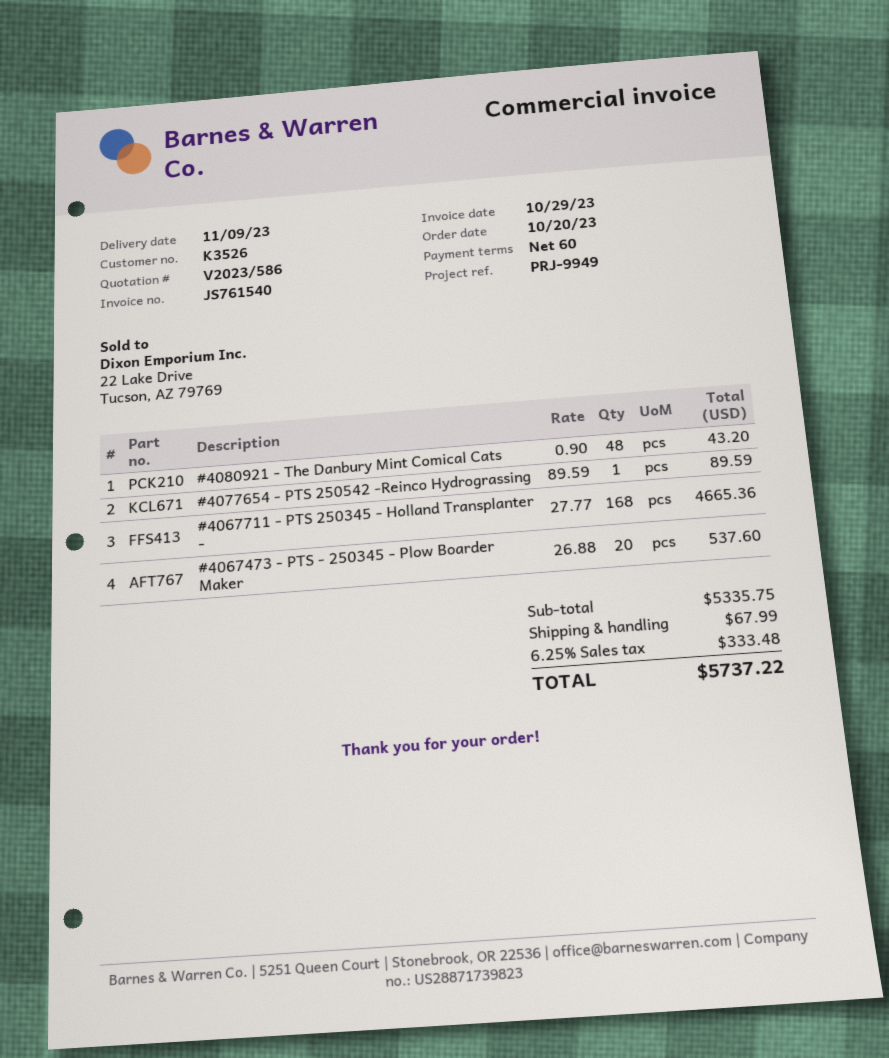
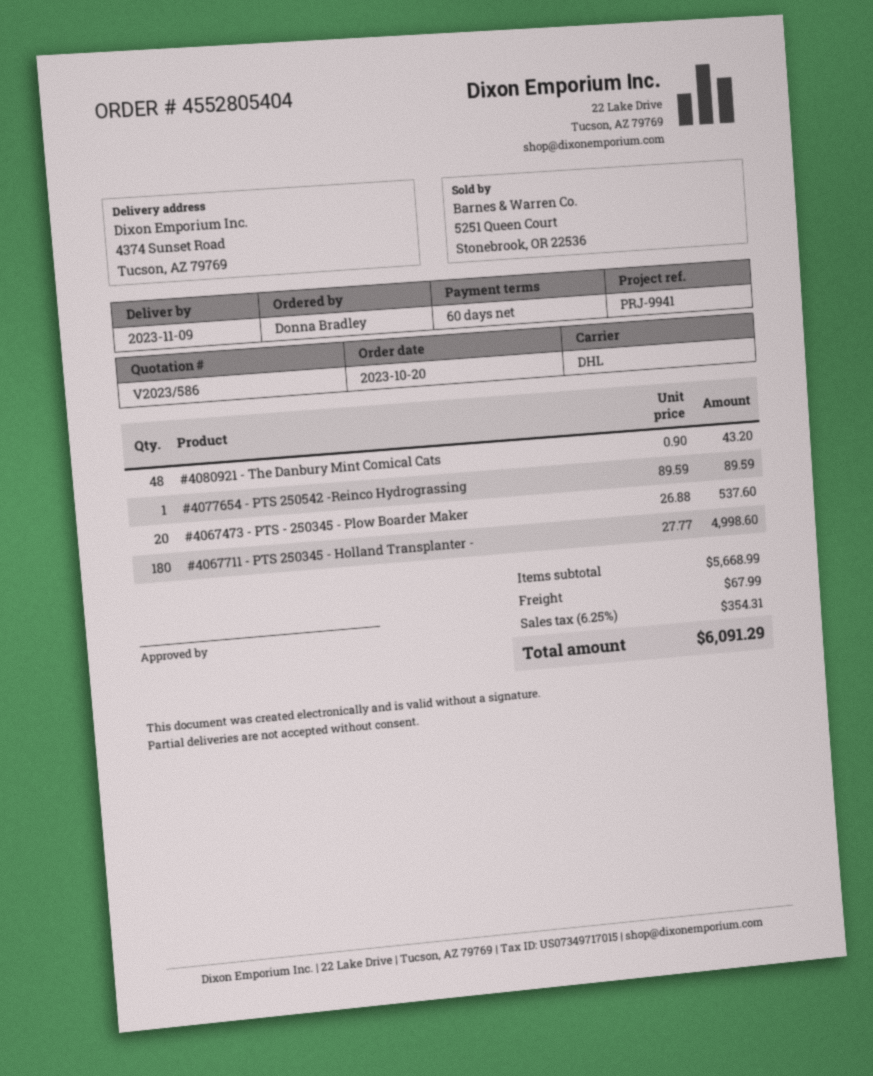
reference: PRJ-9949 -> PRJ-9941
#4067711 - PTS 250345 - Holland Transplanter -: 168 x 27.77 = 4665.36 -> 180 x 27.77 = 4998.60
subtotal: 5335.75 -> 5668.99
tax: 6.25% = 333.48 -> 6.25% = 354.31
total: 5737.22 -> 6091.29

